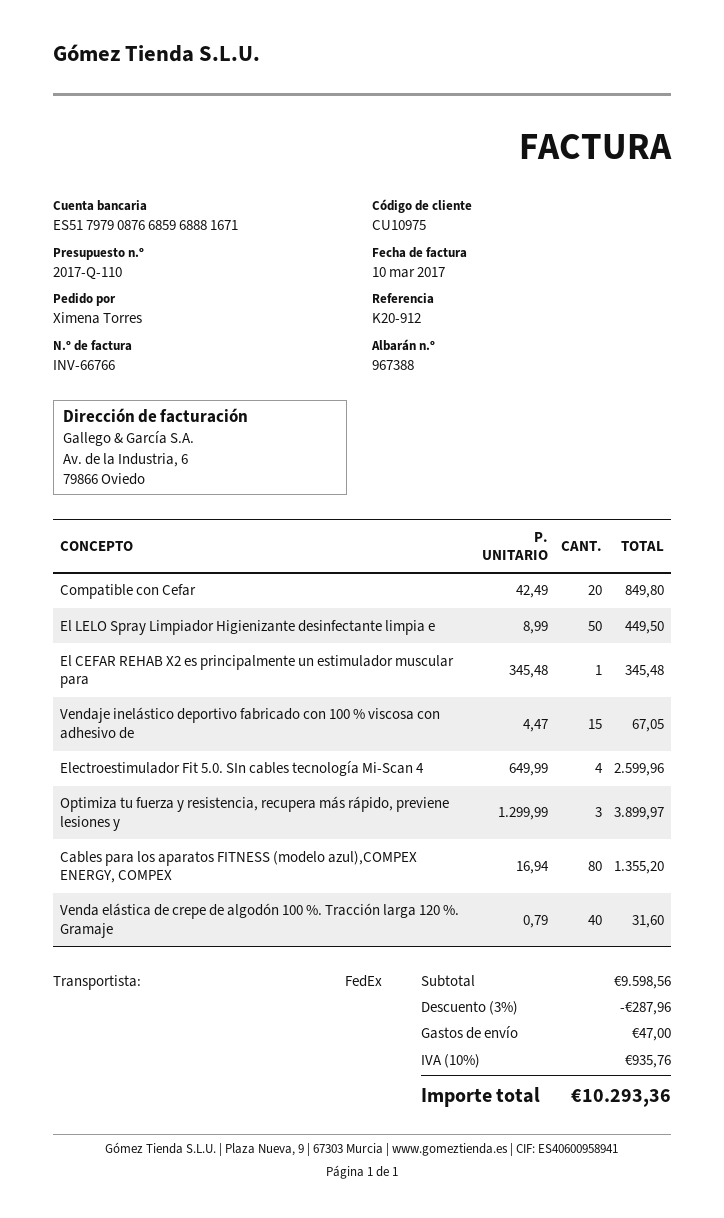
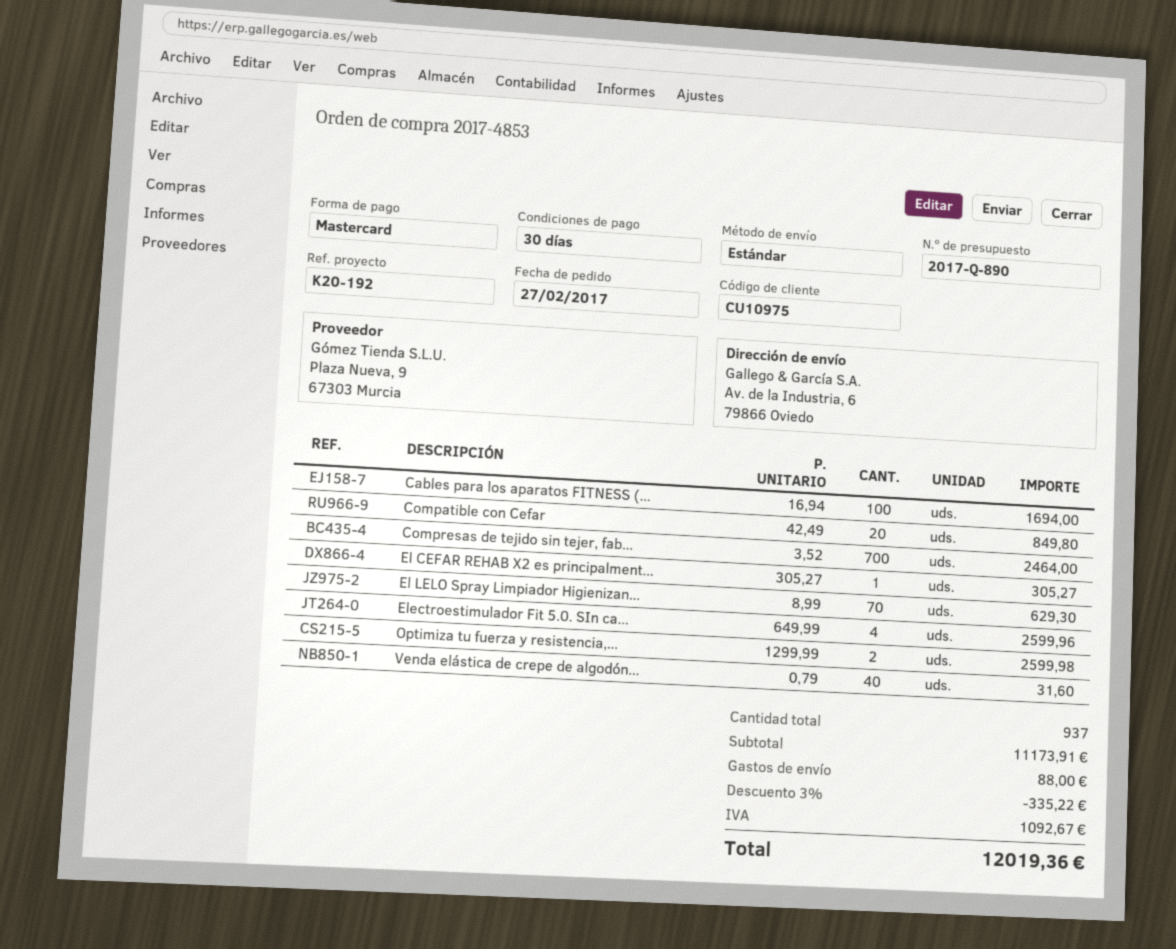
quote number: 2017-Q-110 -> 2017-Q-890
reference: K20-912 -> K20-192
shipping method: FedEx -> standard
El LELO Spray Limpiador Higienizante desinfectante limpia e: 50 x 8.99 = 449.50 -> 70 x 8.99 = 629.30
El CEFAR REHAB X2 es principalmente un estimulador muscular para: 1 x 345.48 = 345.48 -> 1 x 305.27 = 305.27
Vendaje inelástico deportivo fabricado con 100 % viscosa con adhesivo de: 15 x 4.47 = 67.05 -> none
Optimiza tu fuerza y resistencia, recupera más rápido, previene lesiones y: 3 x 1299.99 = 3899.97 -> 2 x 1299.99 = 2599.98
Cables para los aparatos FITNESS (modelo azul),COMPEX ENERGY, COMPEX: 80 x 16.94 = 1355.20 -> 100 x 16.94 = 1694.00
Compresas de tejido sin tejer, fab...: none -> 700 x 3.52 = 2464.00
subtotal: 9598.56 -> 11173.91
discount: 3% = 287.96 -> 3% = 335.22
shipping: 47.00 -> 88.00
tax: 935.76 -> 1092.67
total: 10293.36 -> 12019.36

